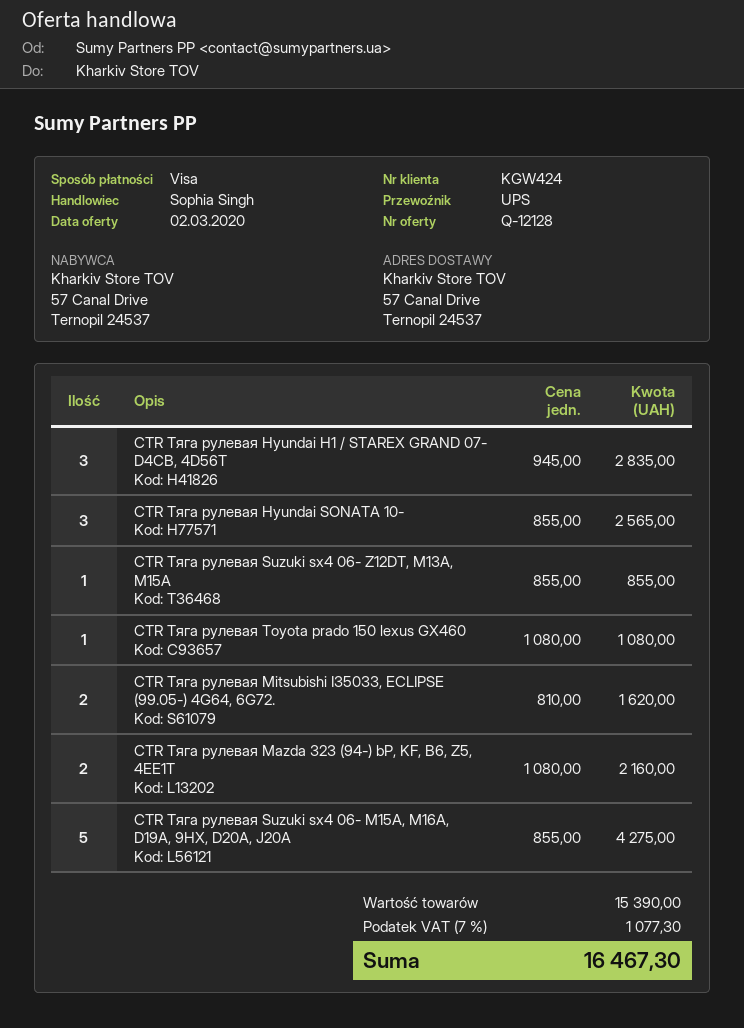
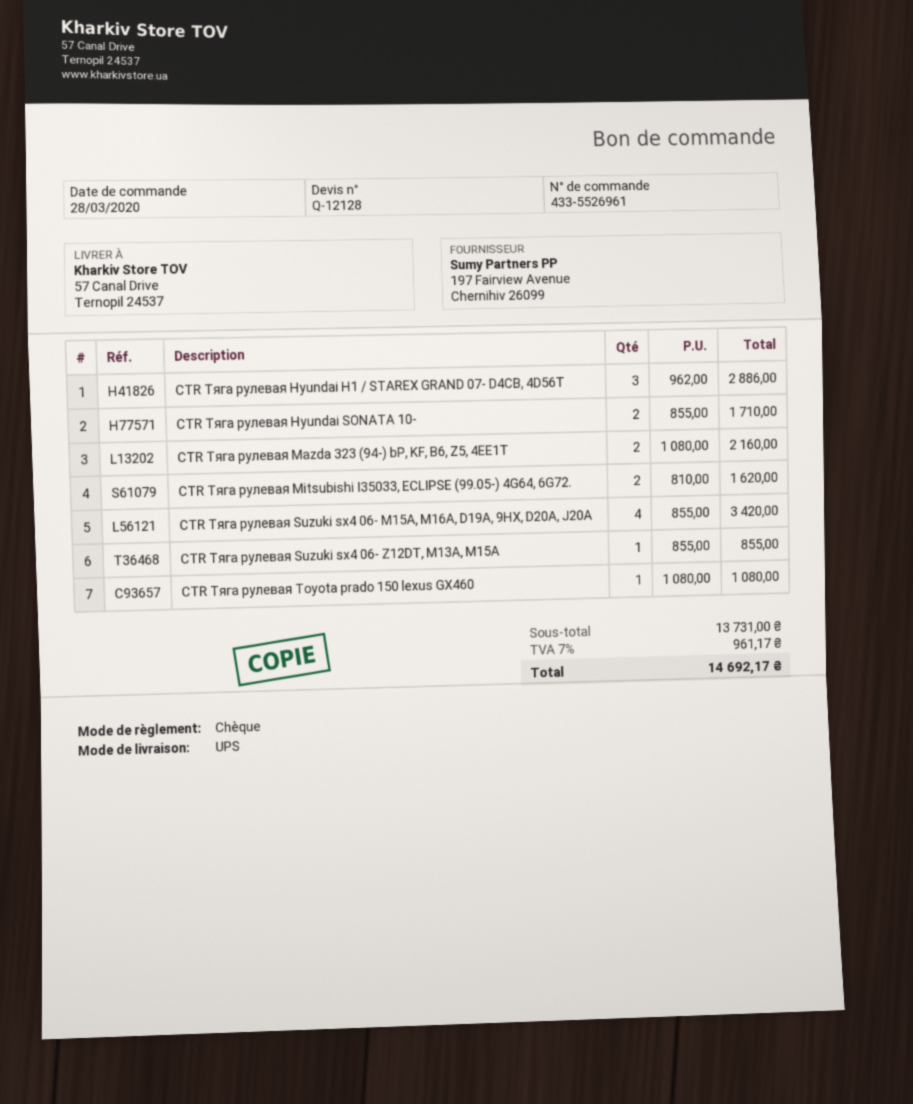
payment method: Visa -> cheque
CTR Тяга рулевая Hyundai H1 / STAREX GRAND 07- D4CB, 4D56T: 3 x 945.00 = 2835.00 -> 3 x 962.00 = 2886.00
CTR Тяга рулевая Hyundai SONATA 10-: 3 x 855.00 = 2565.00 -> 2 x 855.00 = 1710.00
CTR Тяга рулевая Suzuki sx4 06- M15A, M16A, D19A, 9HX, D20A, J20A: 5 x 855.00 = 4275.00 -> 4 x 855.00 = 3420.00
subtotal: 15390.00 -> 13731.00
tax: 7% = 1077.30 -> 7% = 961.17
total: 16467.30 -> 14692.17

